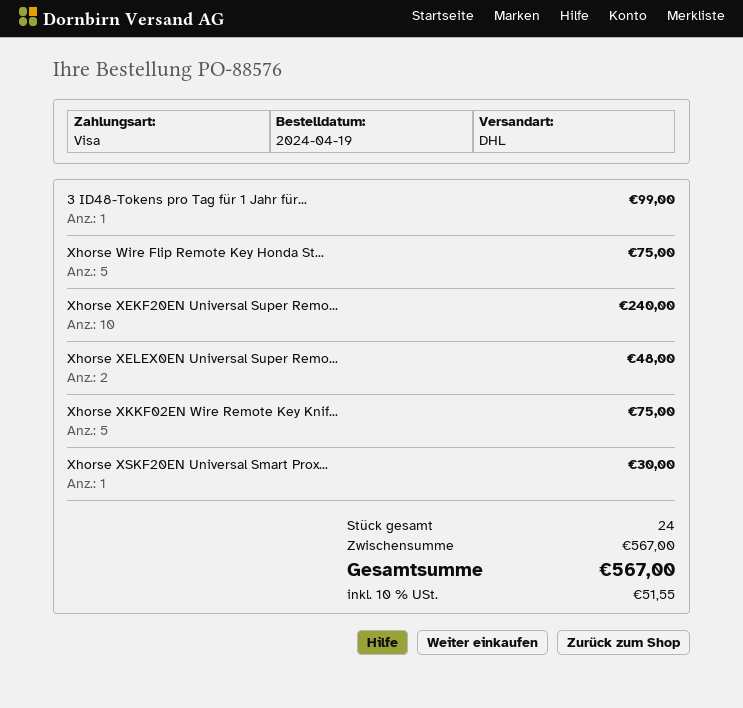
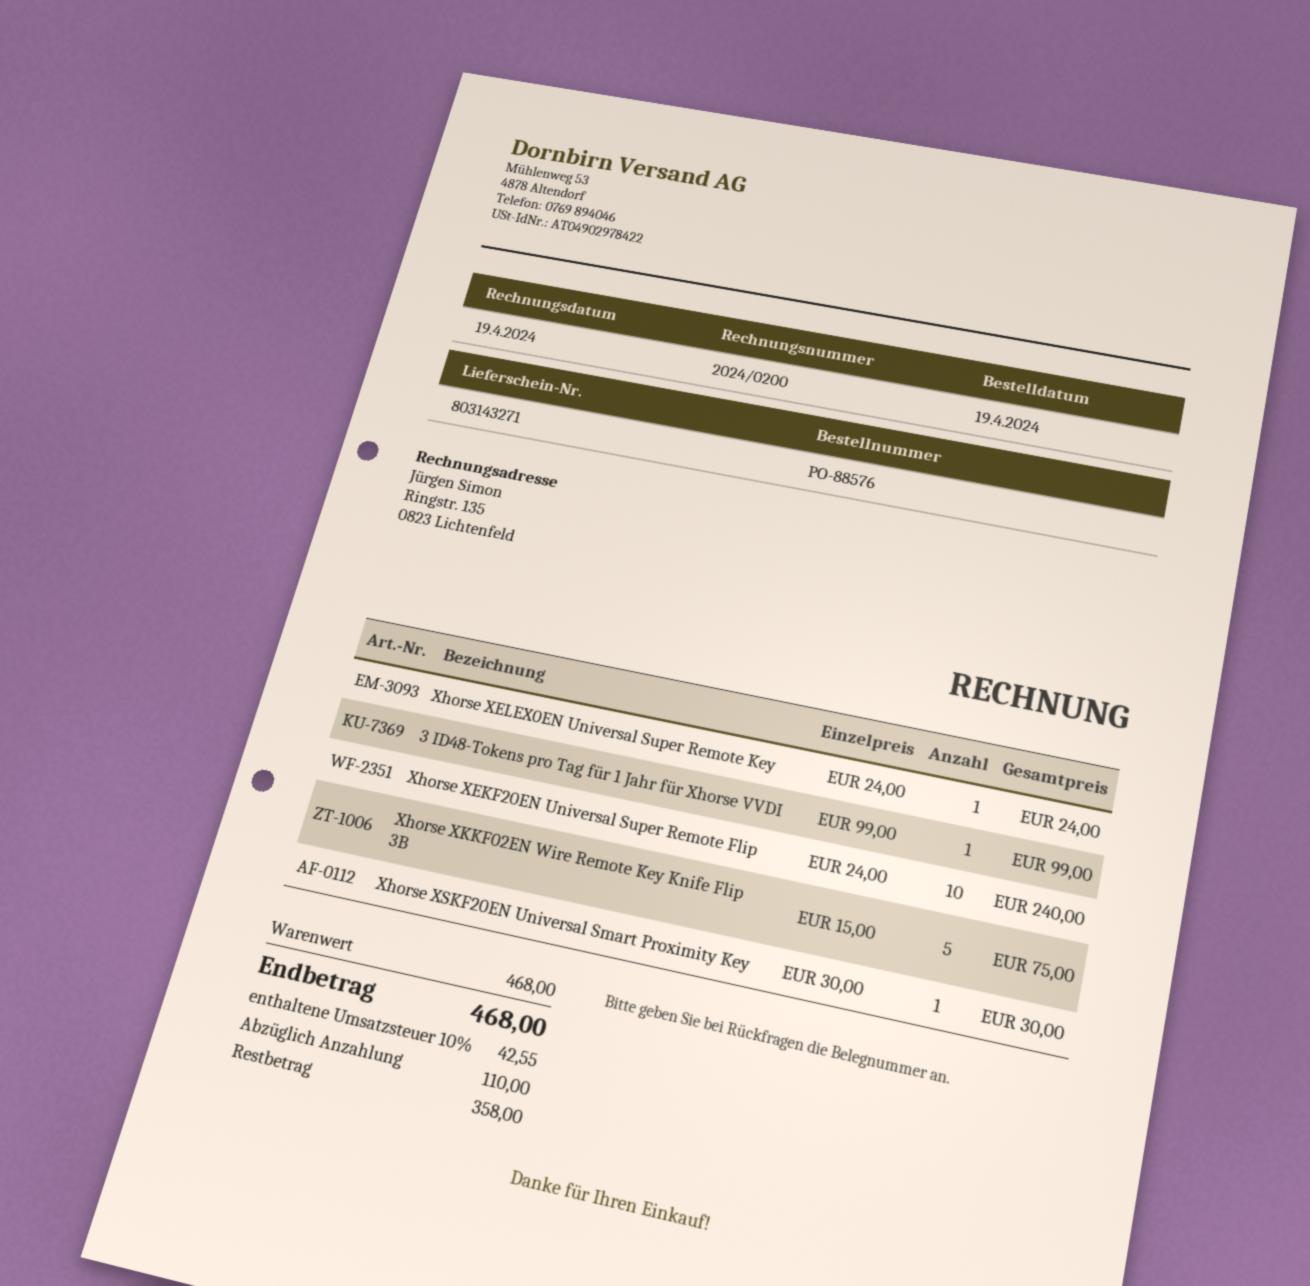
Xhorse Wire Flip Remote Key Honda St...: 5 for 75.00 -> none
Xhorse XELEX0EN Universal Super Remo...: 2 for 48.00 -> 1 for 24.00
subtotal: 567.00 -> 468.00
tax: 10% = 51.55 -> 10% = 42.55
total: 567.00 -> 468.00

